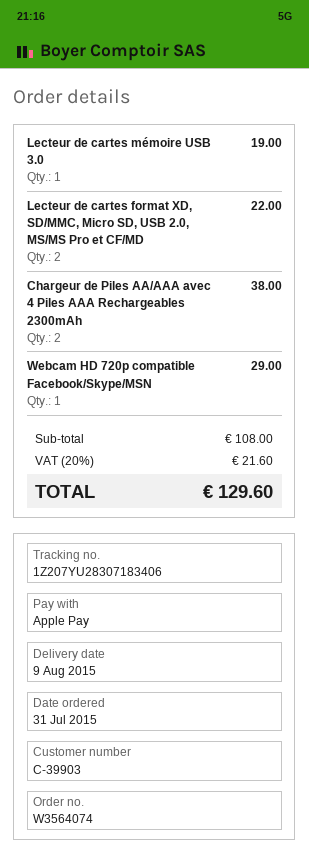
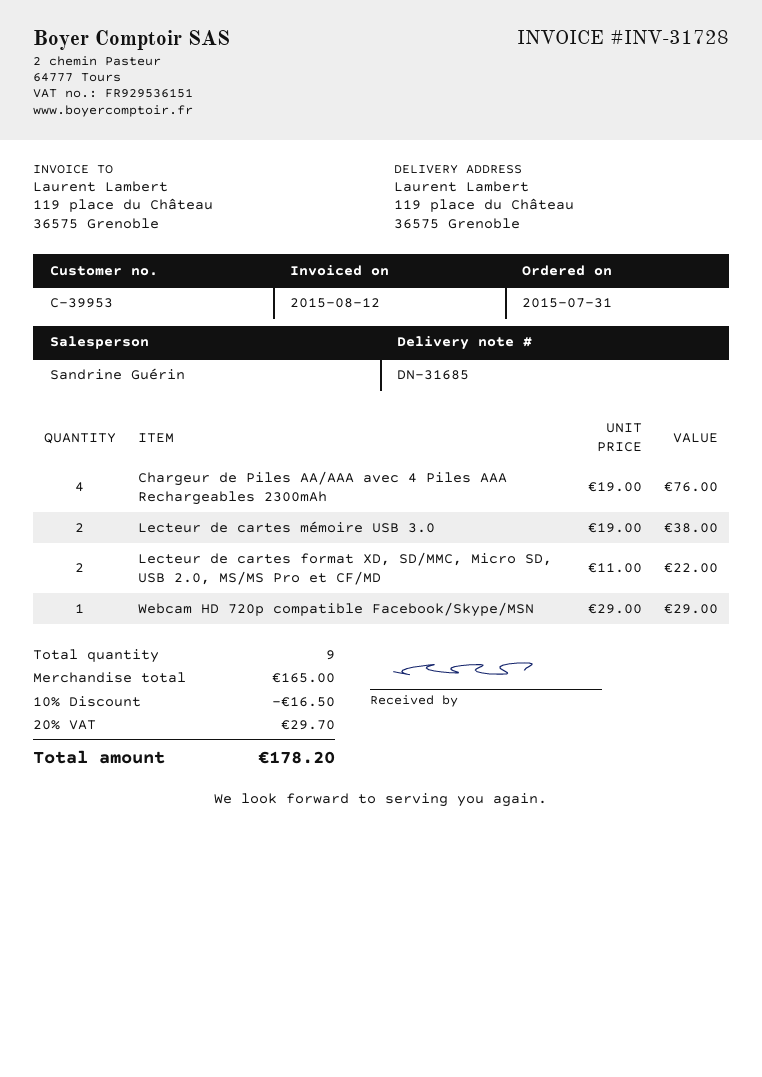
customer number: C-39903 -> C-39953
Lecteur de cartes mémoire USB 3.0: 1 for 19.00 -> 2 for 38.00
Chargeur de Piles AA/AAA avec 4 Piles AAA Rechargeables 2300mAh: 2 for 38.00 -> 4 for 76.00
subtotal: 108.00 -> 165.00
discount: none -> 10% = 16.50
tax: 20% = 21.60 -> 20% = 29.70
total: 129.60 -> 178.20

